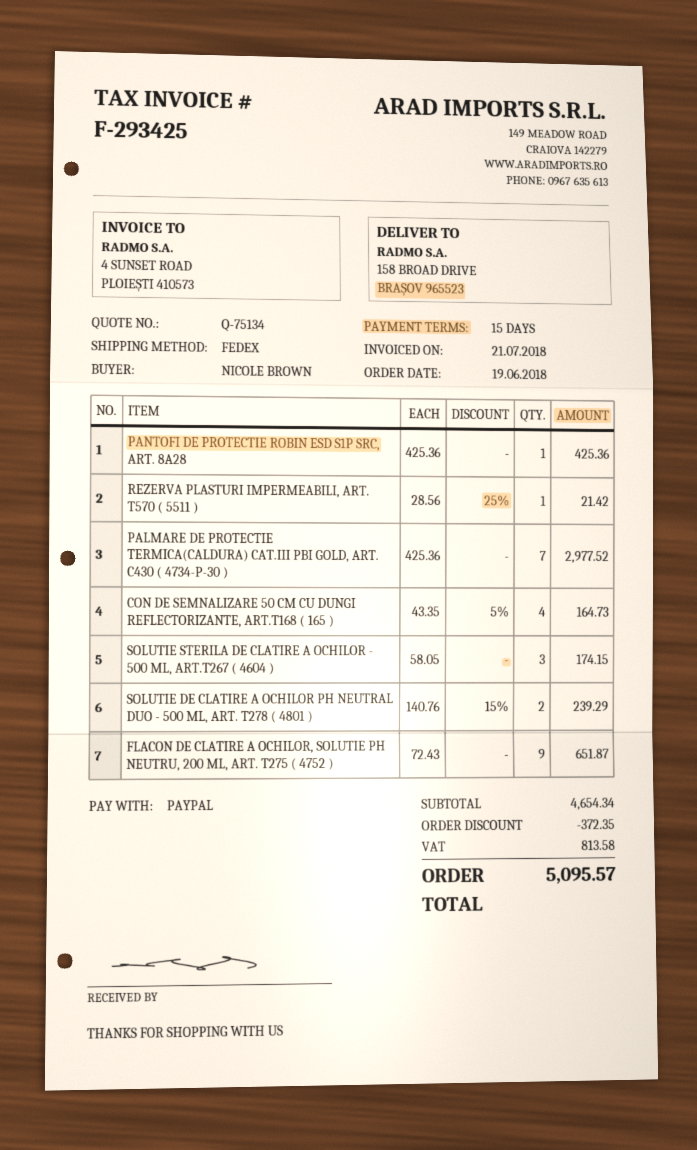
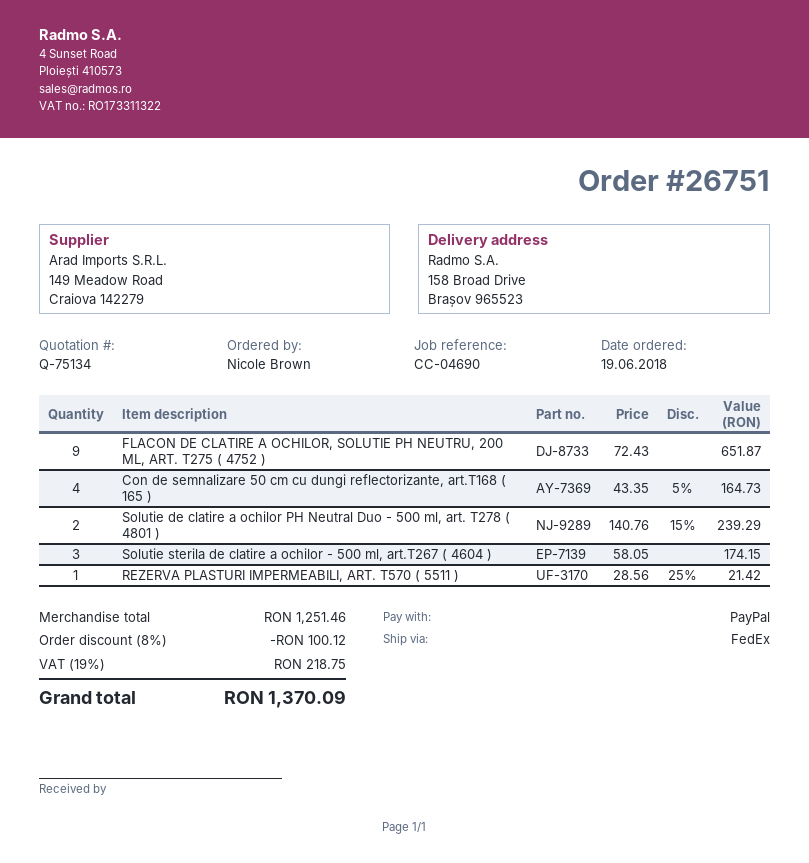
PANTOFI DE PROTECTIE ROBIN ESD S1P SRC, ART. 8A28: 1 x 425.36 = 425.36 -> none
PALMARE DE PROTECTIE TERMICA(CALDURA) CAT.III PBI GOLD, ART. C430 ( 4734-P-30 ): 7 x 425.36 = 2977.52 -> none
subtotal: 4654.34 -> 1251.46
discount: 372.35 -> 100.12
tax: 813.58 -> 218.75
total: 5095.57 -> 1370.09

